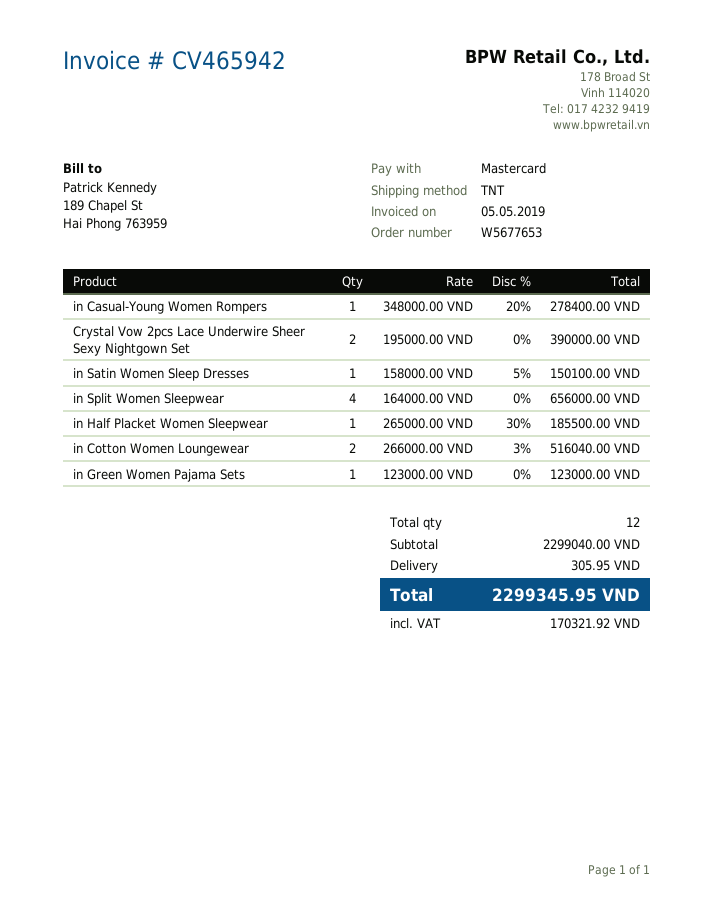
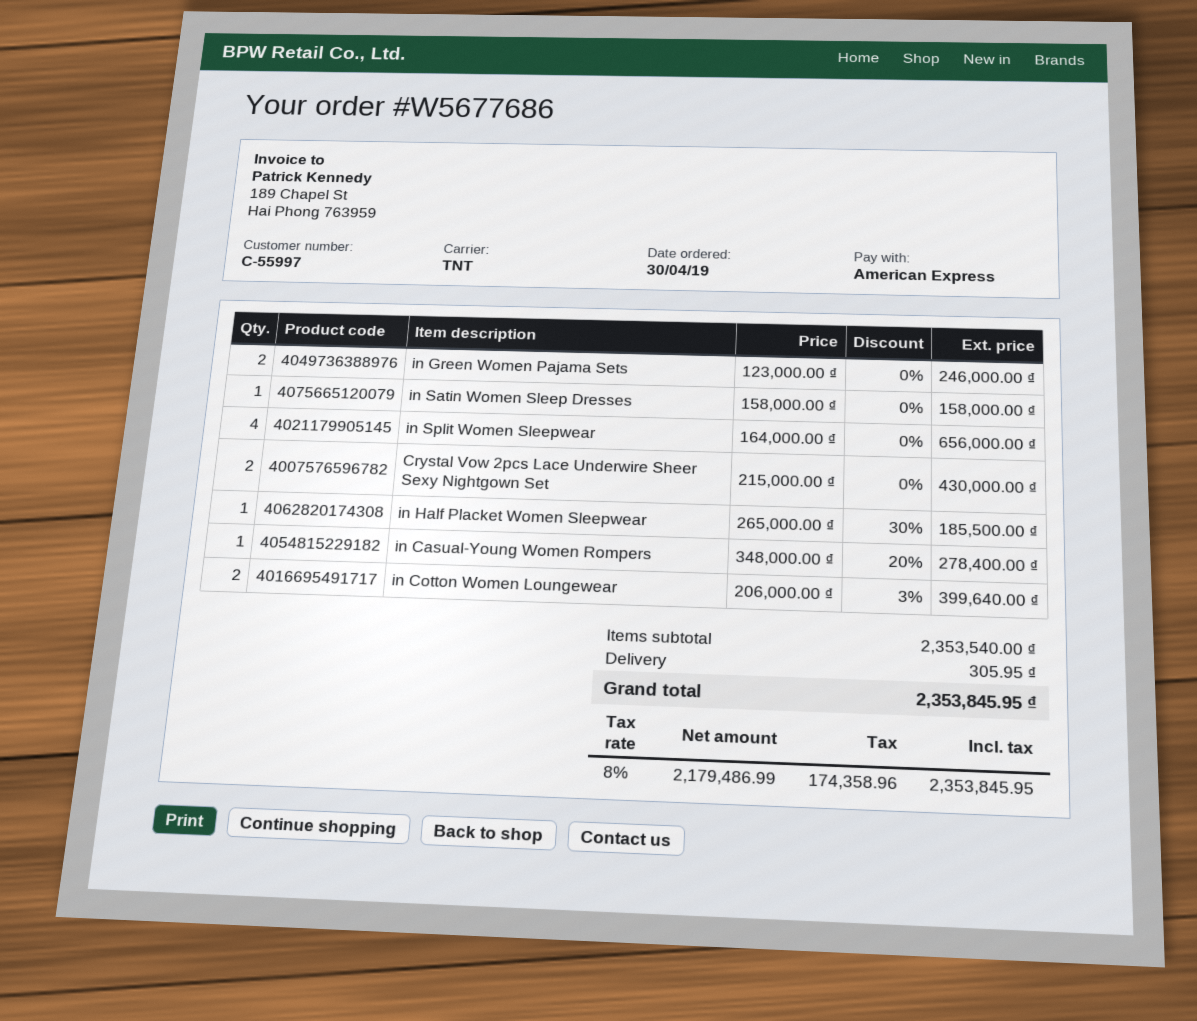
order number: W5677653 -> W5677686
payment method: Mastercard -> American Express
Crystal Vow 2pcs Lace Underwire Sheer Sexy Nightgown Set: 2 x 195000.00 = 390000.00 -> 2 x 215000.00 = 430000.00
in Satin Women Sleep Dresses: 1 x 158000.00 - 5% = 150100.00 -> 1 x 158000.00 = 158000.00
in Cotton Women Loungewear: 2 x 266000.00 - 3% = 516040.00 -> 2 x 206000.00 - 3% = 399640.00
in Green Women Pajama Sets: 1 x 123000.00 = 123000.00 -> 2 x 123000.00 = 246000.00
subtotal: 2299040.00 -> 2353540.00
tax: 170321.92 -> 174358.96
total: 2299345.95 -> 2353845.95

